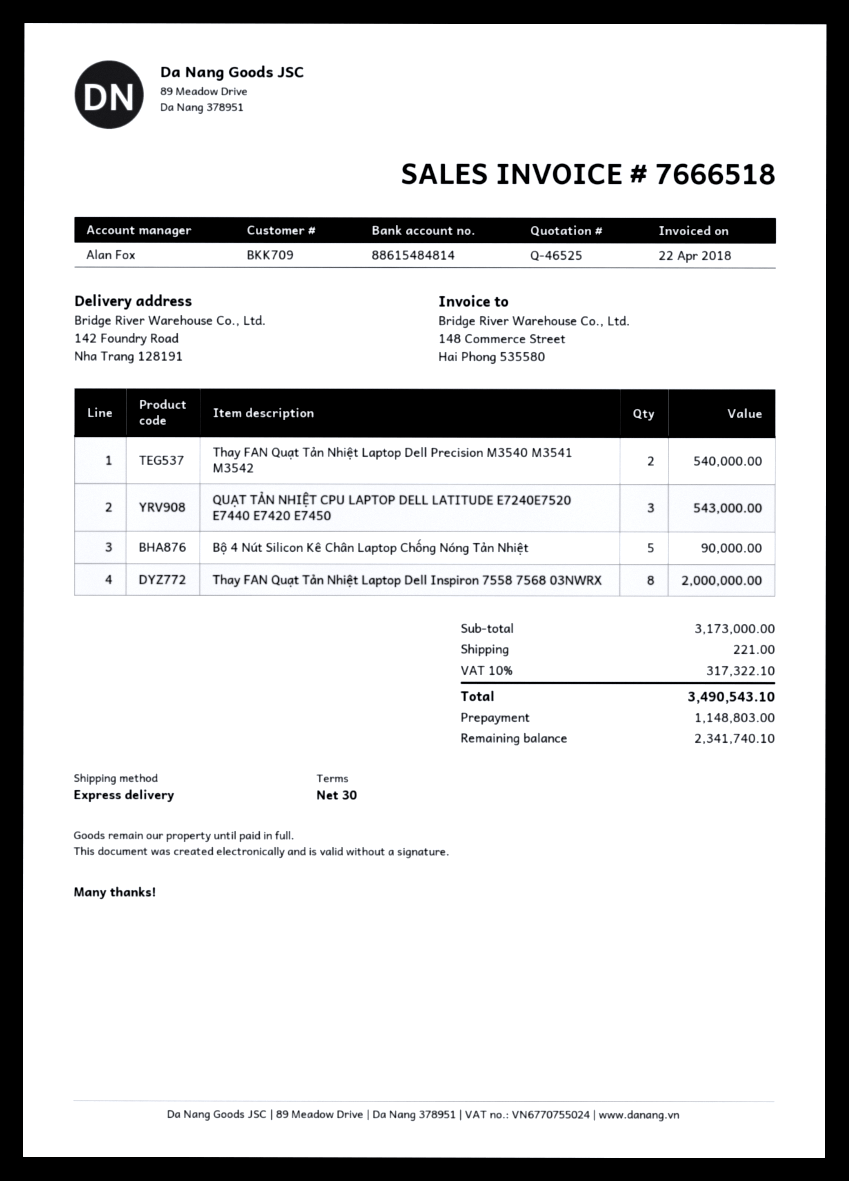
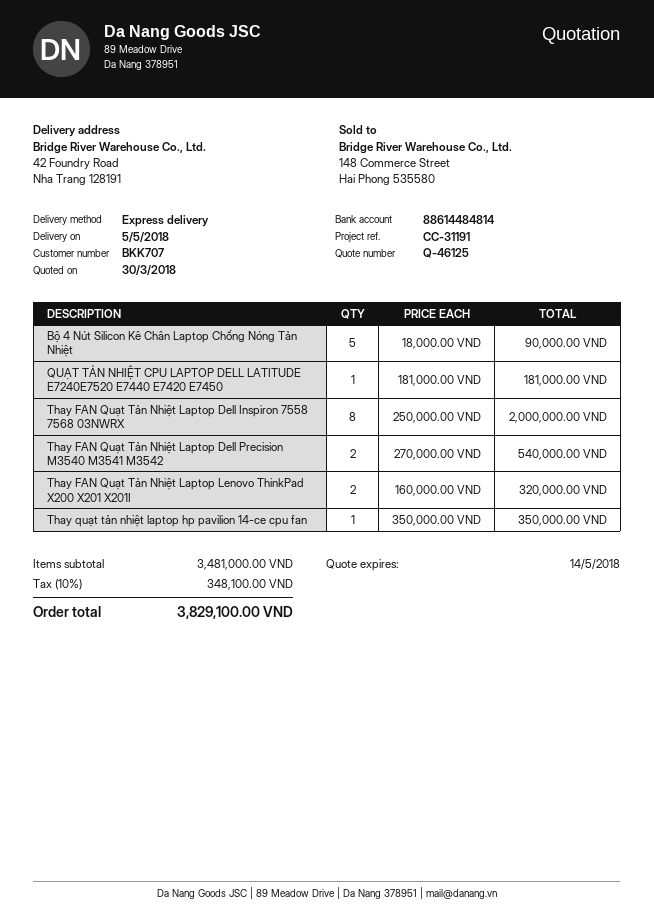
quote number: Q-46525 -> Q-46125
customer number: BKK709 -> BKK707
bank account: 88615484814 -> 88614484814
ship to: 142 Foundry Road, Nha Trang 128191 -> 42 Foundry Road, Nha Trang 128191
QUẠT TẢN NHIỆT CPU LAPTOP DELL LATITUDE E7240E7520 E7440 E7420 E7450: 3 for 543000.00 -> 1 for 181000.00
Thay FAN Quạt Tản Nhiệt Laptop Lenovo ThinkPad X200 X201 X201I: none -> 2 for 320000.00
Thay quạt tản nhiệt laptop hp pavilion 14-ce cpu fan: none -> 1 for 350000.00
subtotal: 3173000.00 -> 3481000.00
shipping: 221.00 -> none
tax: 10% = 317322.10 -> 10% = 348100.00
total: 3490543.10 -> 3829100.00

